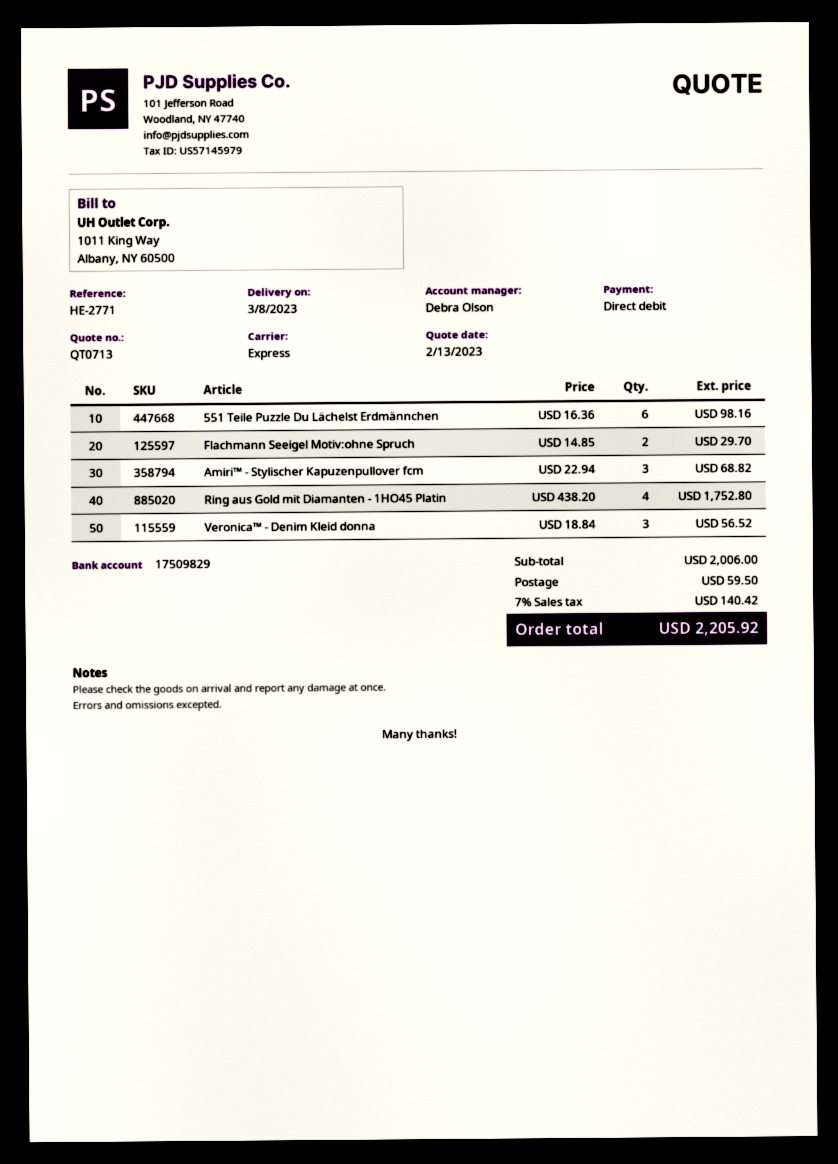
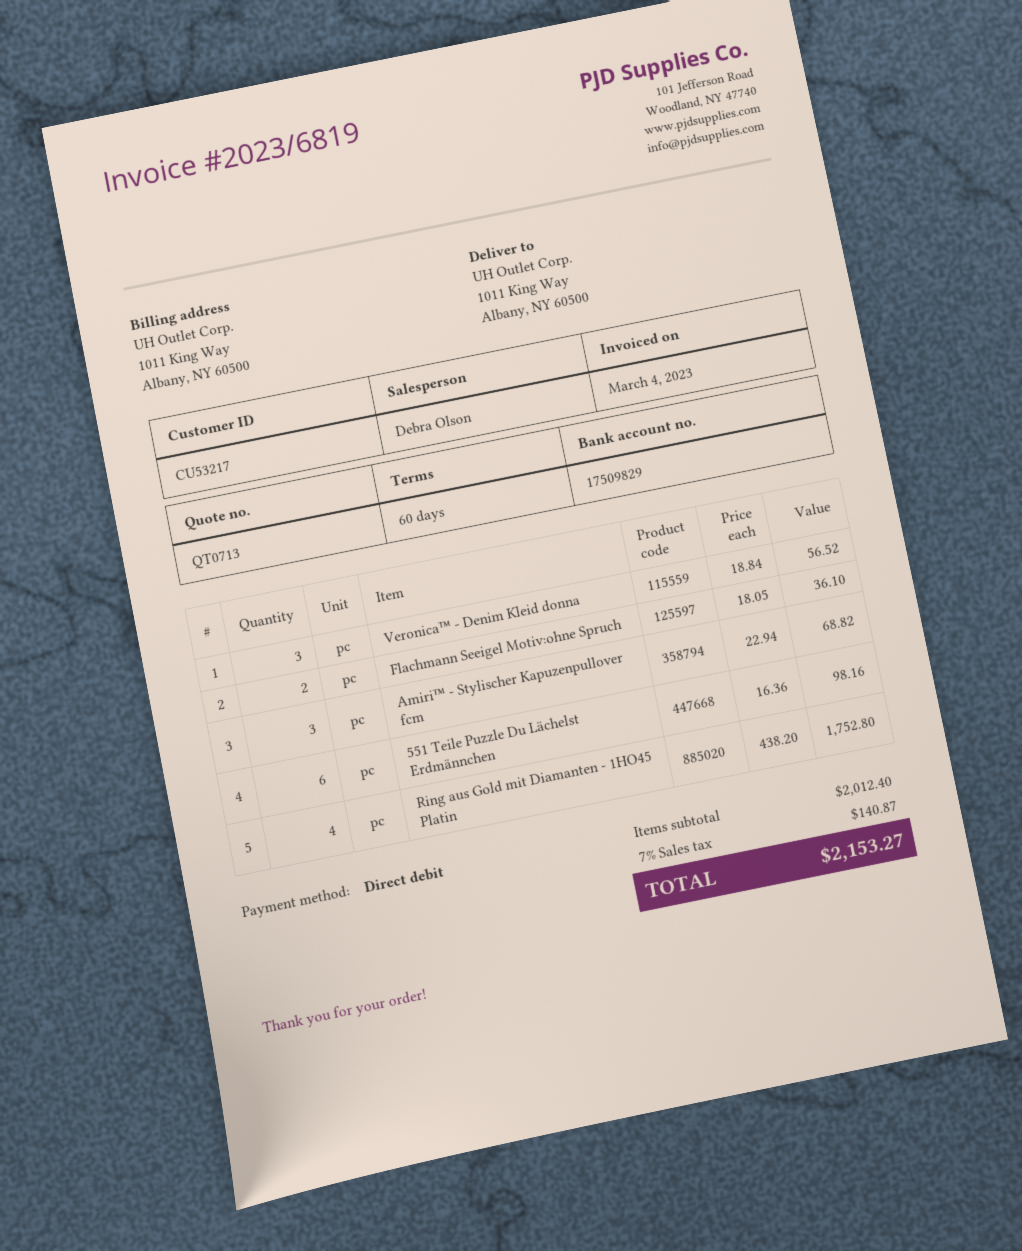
Flachmann Seeigel Motiv:ohne Spruch: 2 x 14.85 = 29.70 -> 2 x 18.05 = 36.10
subtotal: 2006.00 -> 2012.40
shipping: 59.50 -> none
tax: 7% = 140.42 -> 7% = 140.87
total: 2205.92 -> 2153.27

